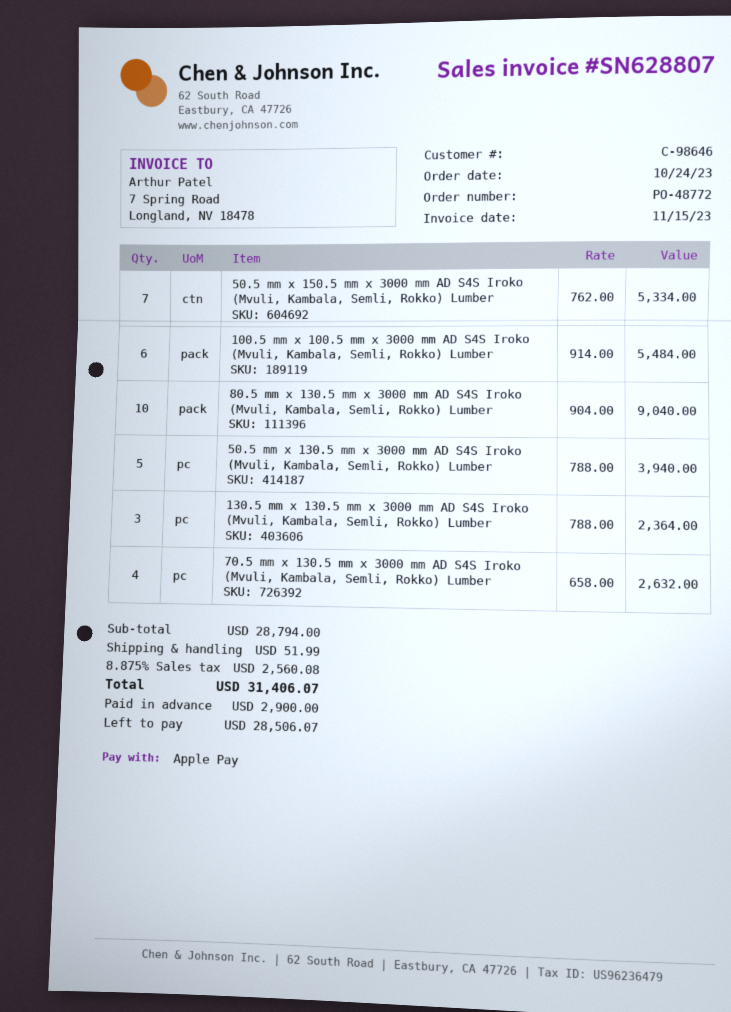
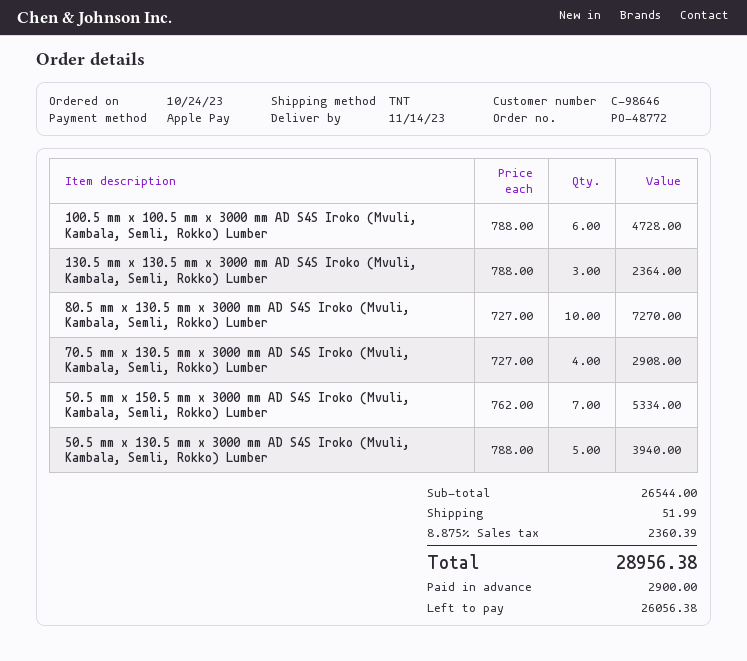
100.5 mm x 100.5 mm x 3000 mm AD S4S Iroko (Mvuli, Kambala, Semli, Rokko) Lumber: 6 x 914.00 = 5484.00 -> 6 x 788.00 = 4728.00
80.5 mm x 130.5 mm x 3000 mm AD S4S Iroko (Mvuli, Kambala, Semli, Rokko) Lumber: 10 x 904.00 = 9040.00 -> 10 x 727.00 = 7270.00
70.5 mm x 130.5 mm x 3000 mm AD S4S Iroko (Mvuli, Kambala, Semli, Rokko) Lumber: 4 x 658.00 = 2632.00 -> 4 x 727.00 = 2908.00
subtotal: 28794.00 -> 26544.00
tax: 8.875% = 2560.08 -> 8.875% = 2360.39
total: 31406.07 -> 28956.38
balance: 28506.07 -> 26056.38

